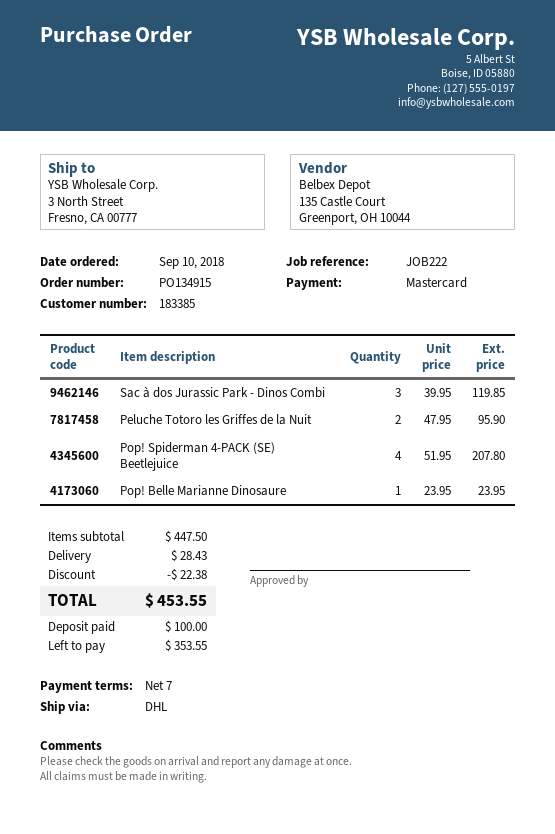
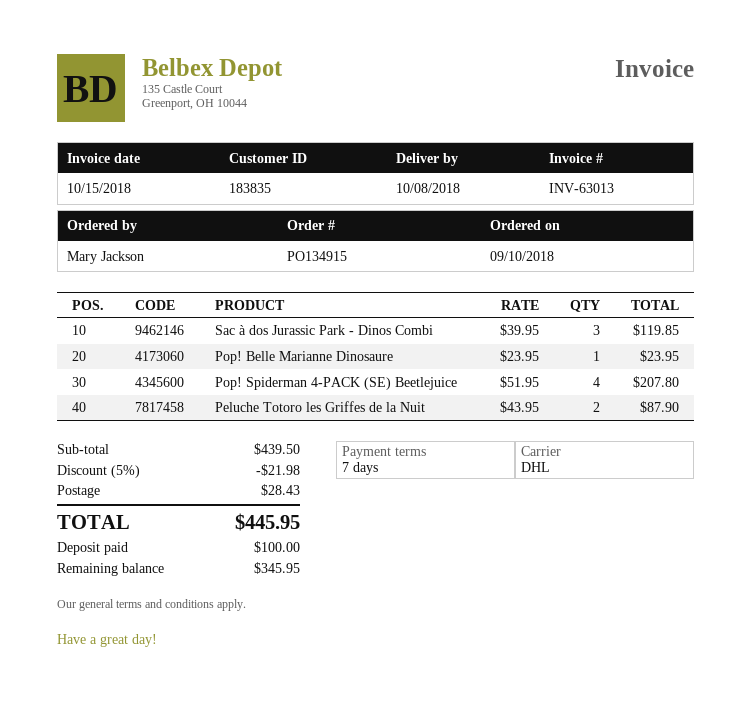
customer number: 183385 -> 183835
Peluche Totoro les Griffes de la Nuit: 2 x 47.95 = 95.90 -> 2 x 43.95 = 87.90
subtotal: 447.50 -> 439.50
discount: 22.38 -> 21.98
total: 453.55 -> 445.95
balance: 353.55 -> 345.95

